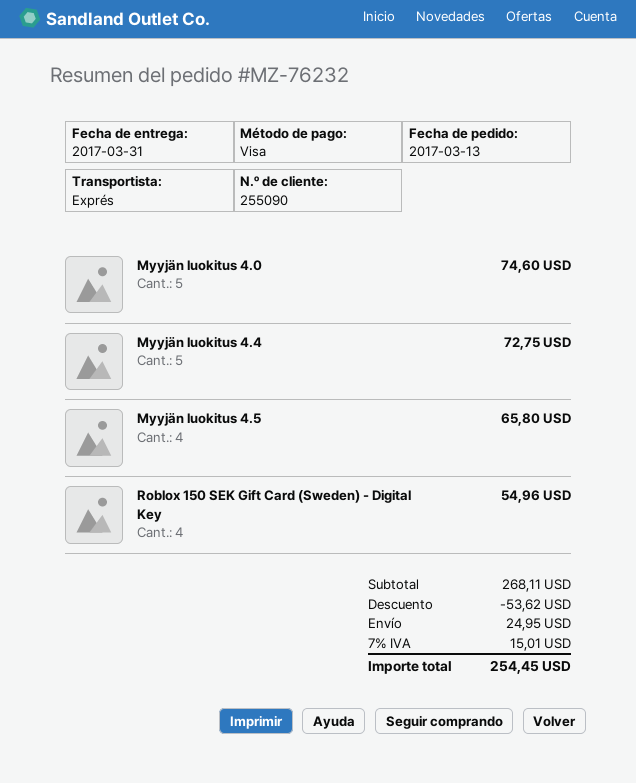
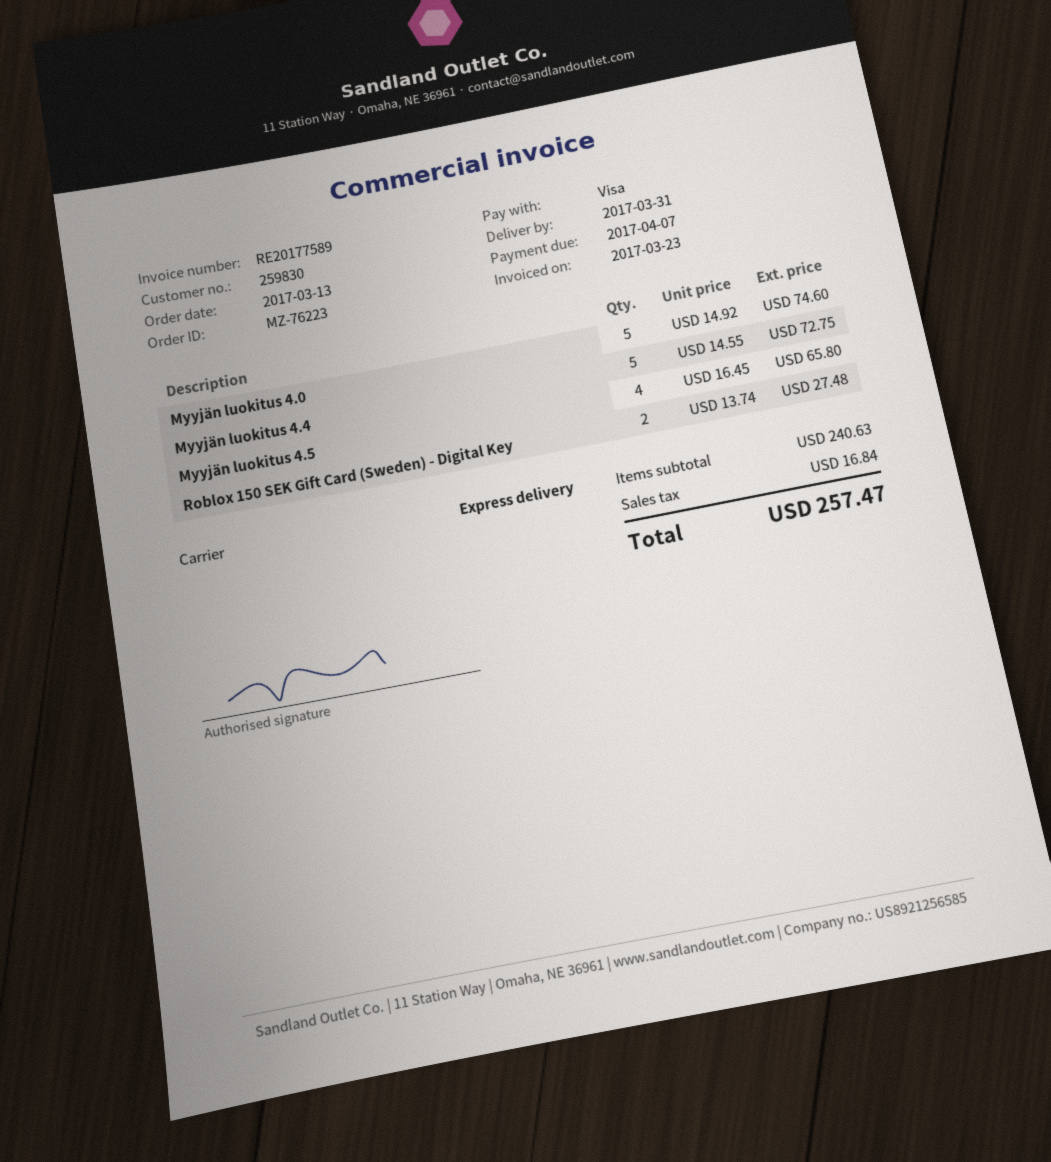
order number: MZ-76232 -> MZ-76223
customer number: 255090 -> 259830
Roblox 150 SEK Gift Card (Sweden) - Digital Key: 4 for 54.96 -> 2 for 27.48
subtotal: 268.11 -> 240.63
discount: 53.62 -> none
shipping: 24.95 -> none
tax: 15.01 -> 16.84
total: 254.45 -> 257.47

